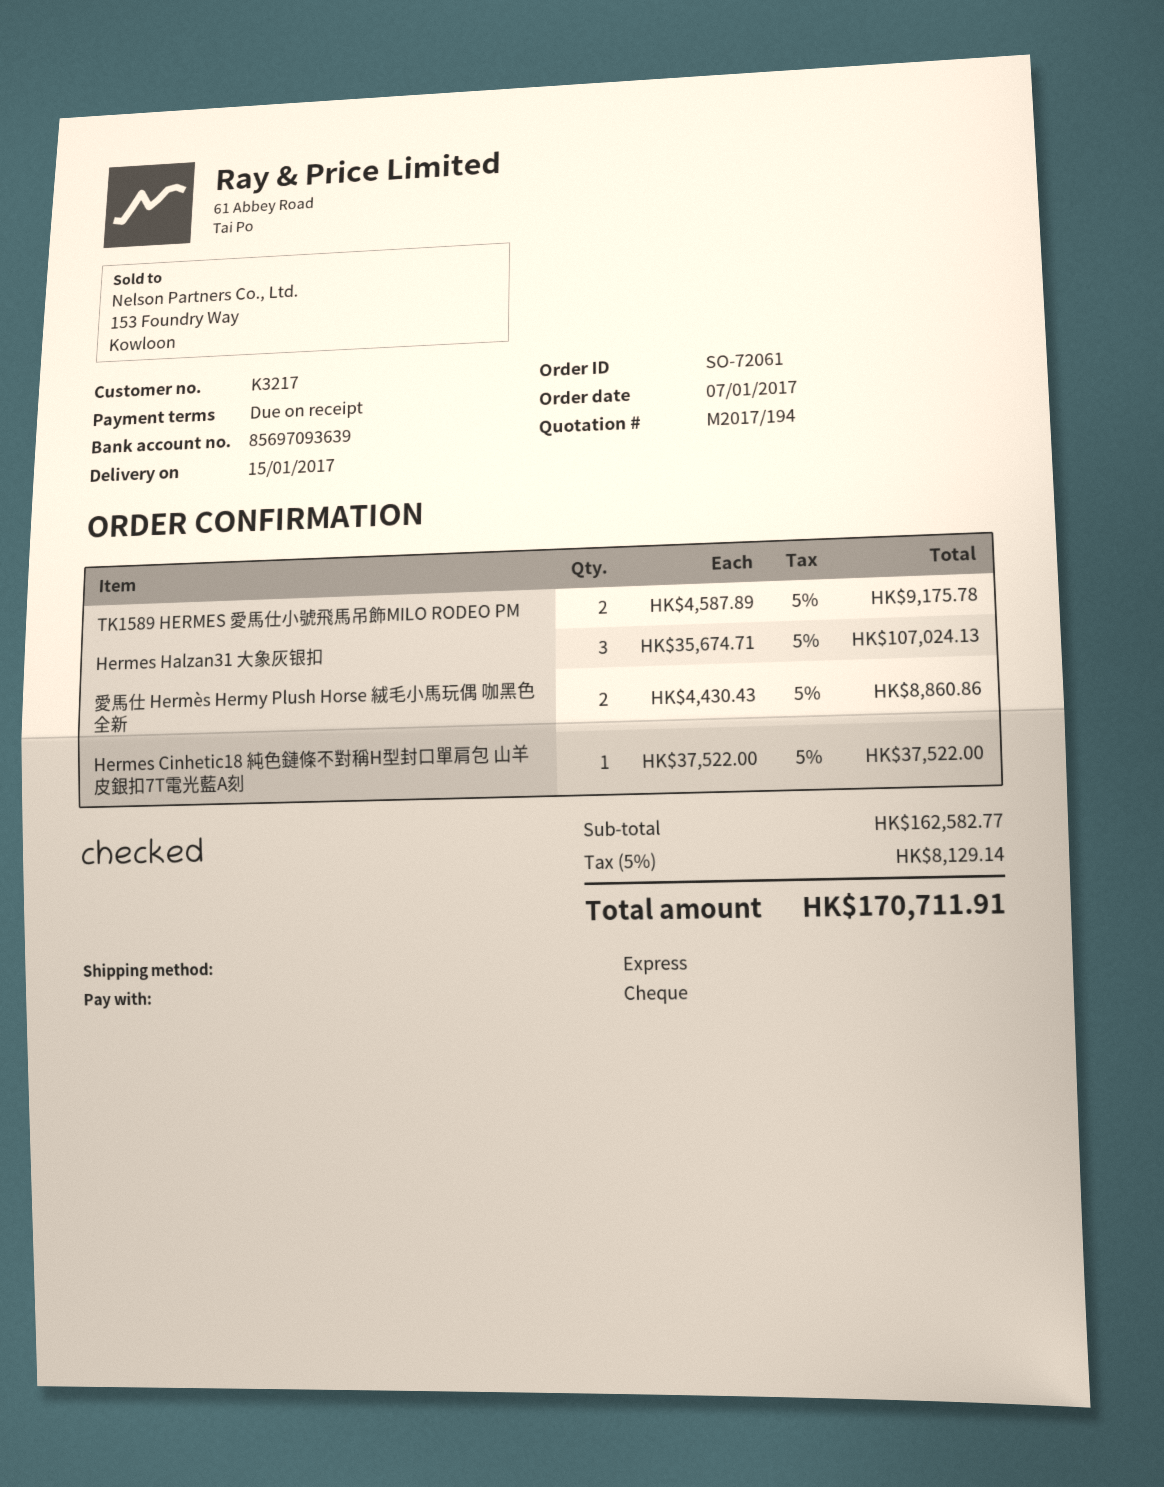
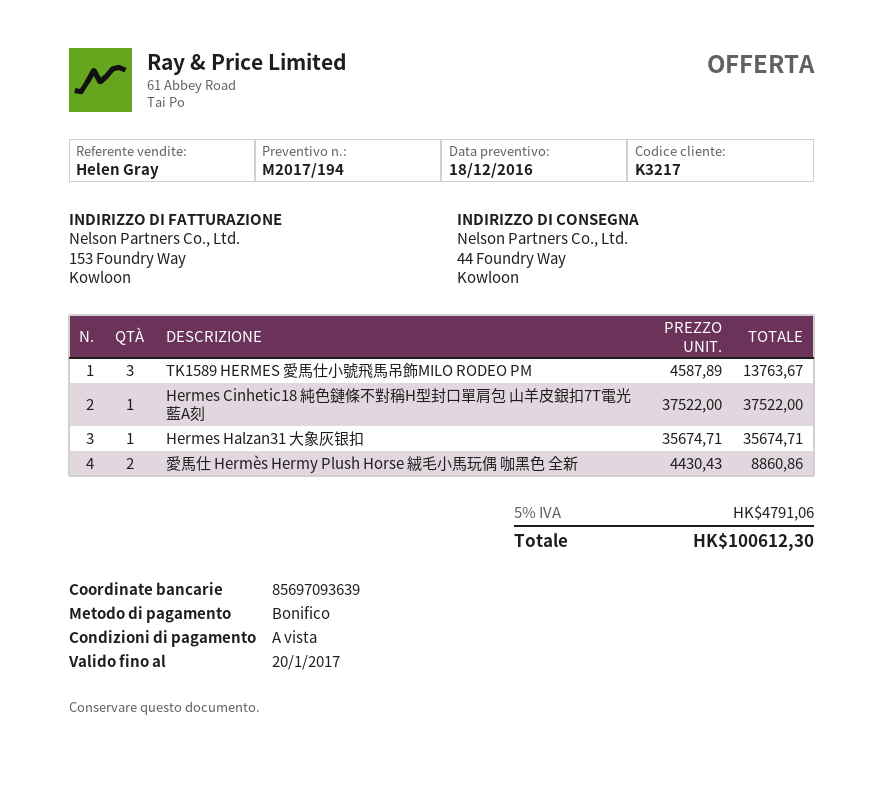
payment method: cheque -> bank transfer
TK1589 HERMES 愛馬仕小號飛馬吊飾MILO RODEO PM: 2 x 4587.89 = 9175.78 -> 3 x 4587.89 = 13763.67
Hermes Halzan31 大象灰银扣: 3 x 35674.71 = 107024.13 -> 1 x 35674.71 = 35674.71
tax: 5% = 8129.14 -> 5% = 4791.06
total: 170711.91 -> 100612.30

